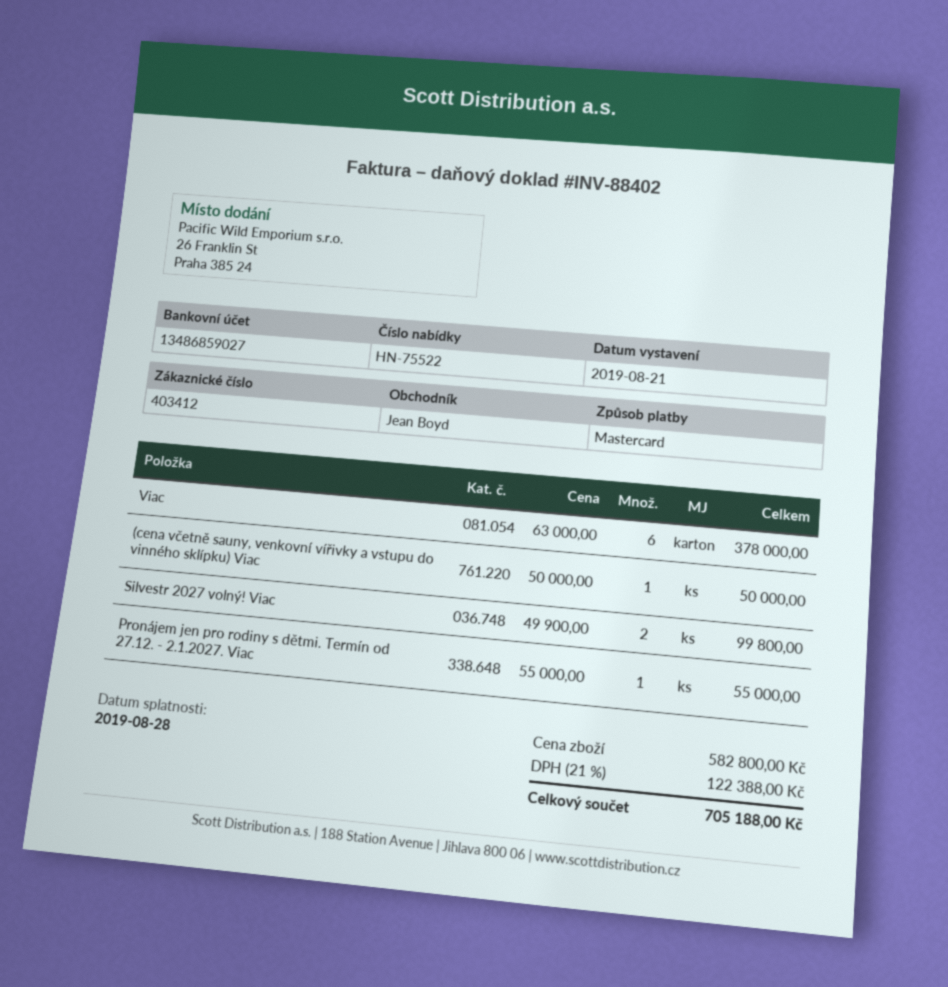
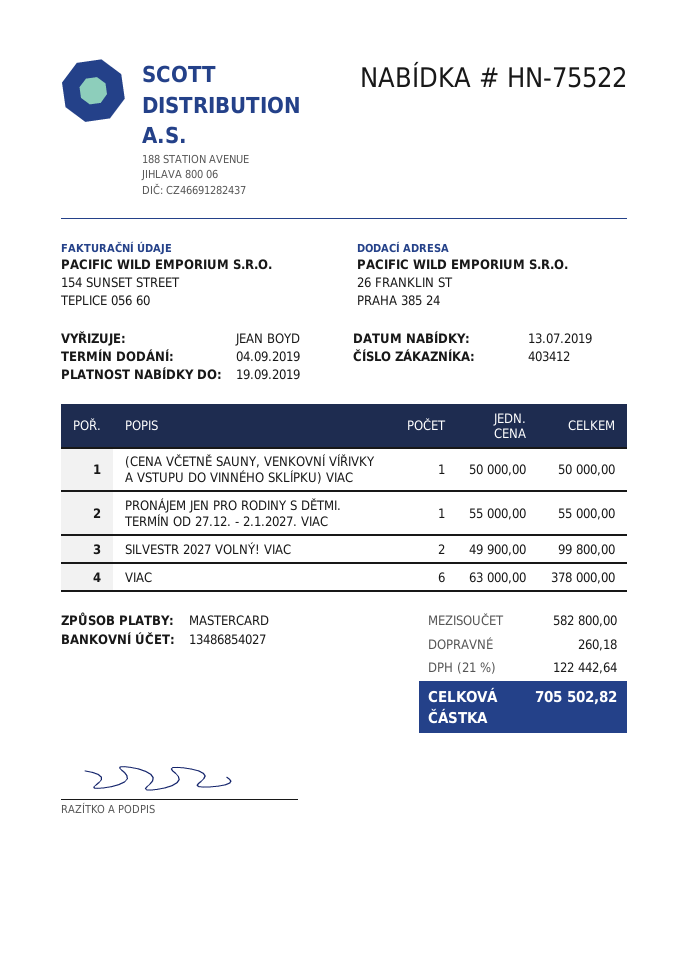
bank account: 13486859027 -> 13486854027
shipping: none -> 260.18
tax: 21% = 122388.00 -> 21% = 122442.64
total: 705188.00 -> 705502.82

